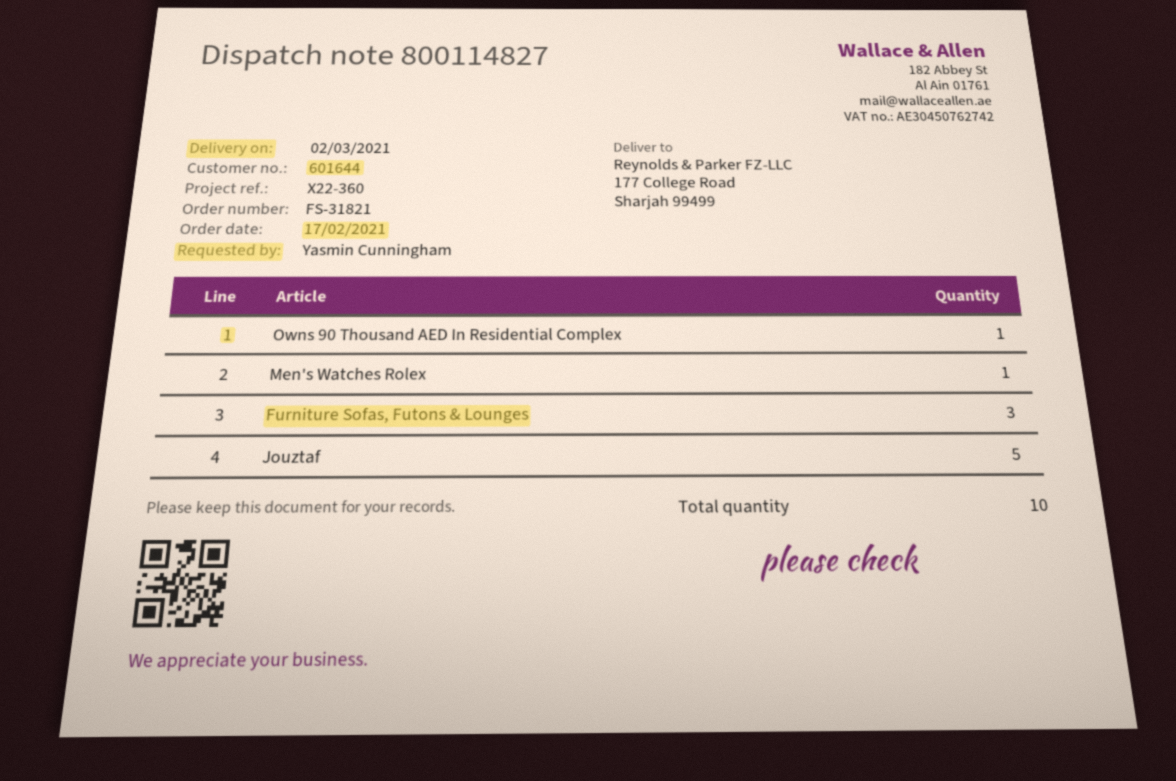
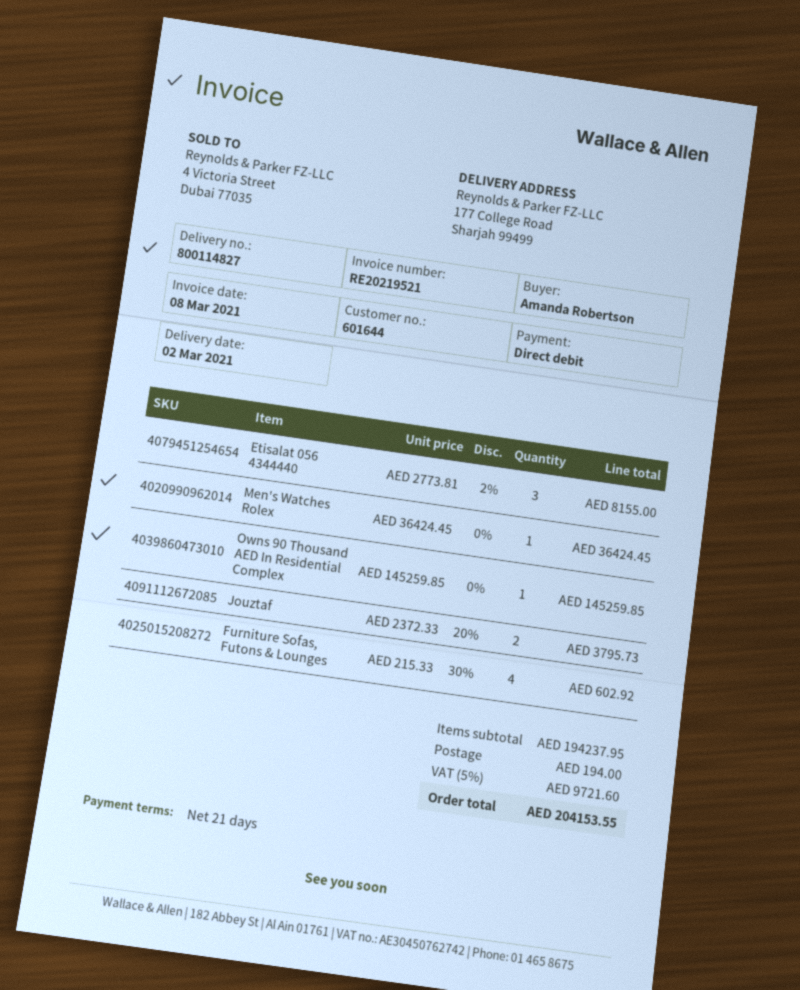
ordered by: Yasmin Cunningham -> Amanda Robertson
Furniture Sofas, Futons & Lounges: 3 -> 4
Jouztaf: 5 -> 2
Etisalat 056 4344440: none -> 3

